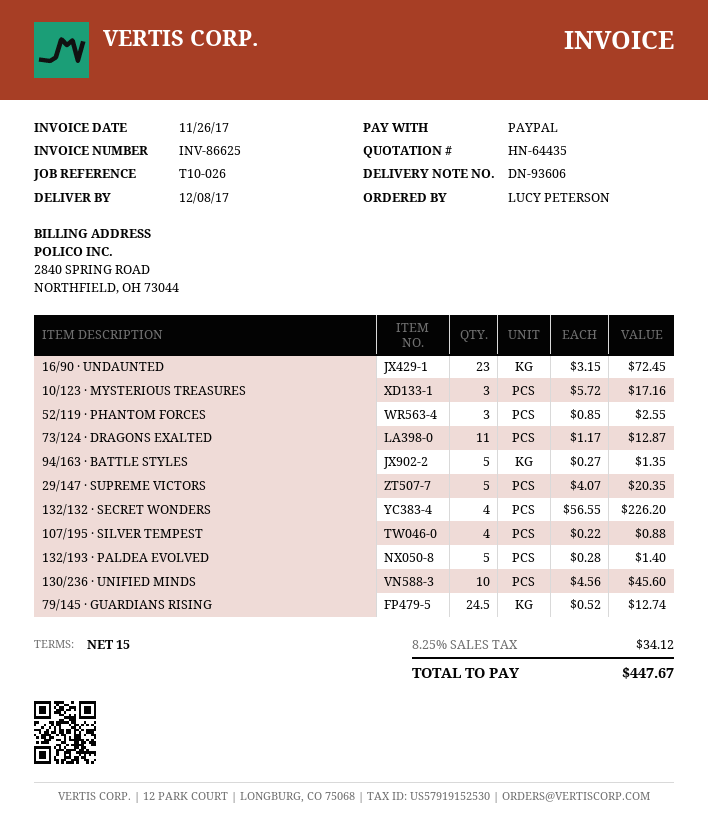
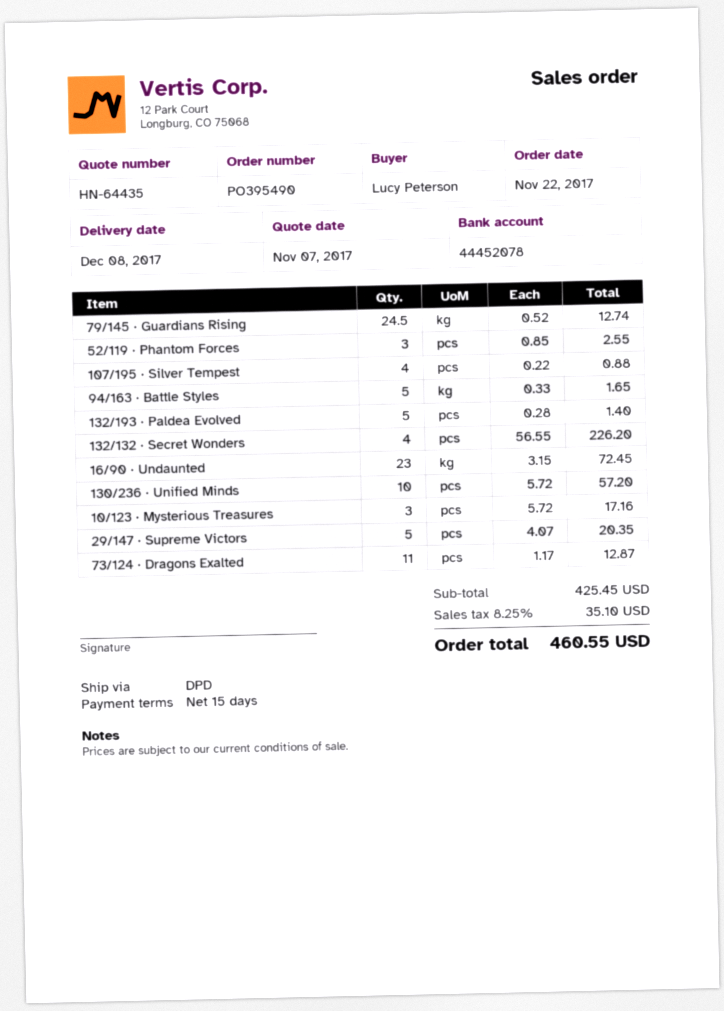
94/163 · BATTLE STYLES: 5 x 0.27 = 1.35 -> 5 x 0.33 = 1.65
130/236 · UNIFIED MINDS: 10 x 4.56 = 45.60 -> 10 x 5.72 = 57.20
tax: 8.25% = 34.12 -> 8.25% = 35.10
total: 447.67 -> 460.55

